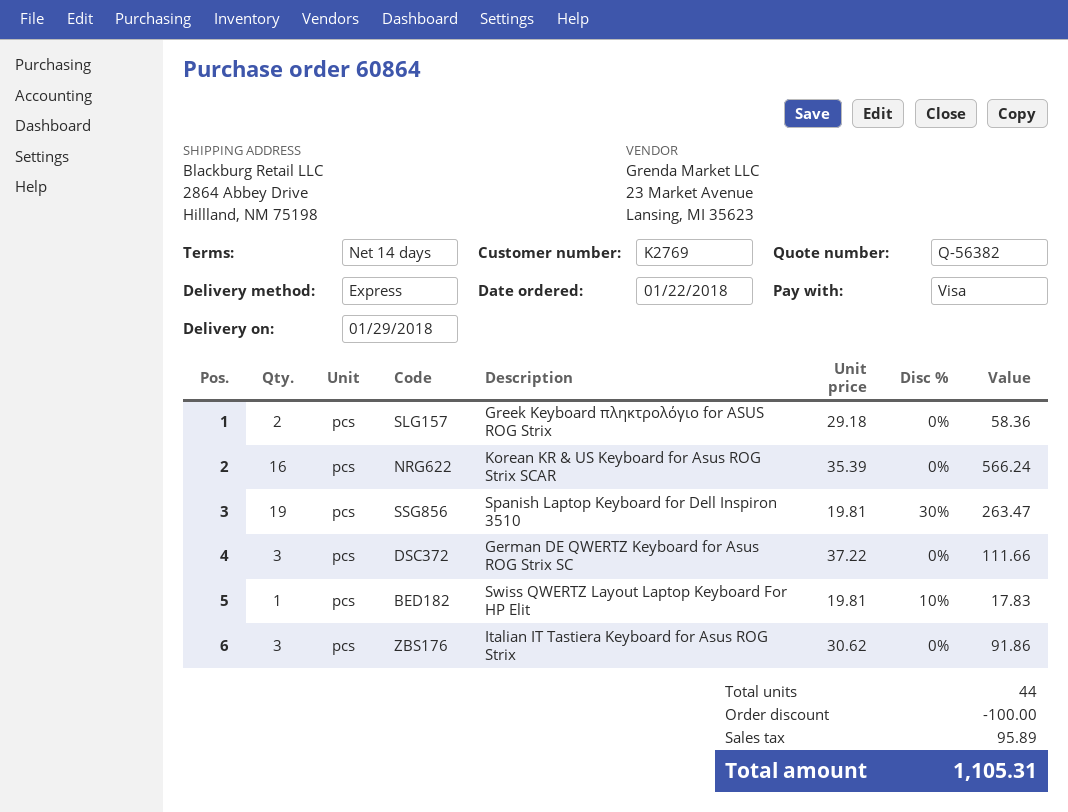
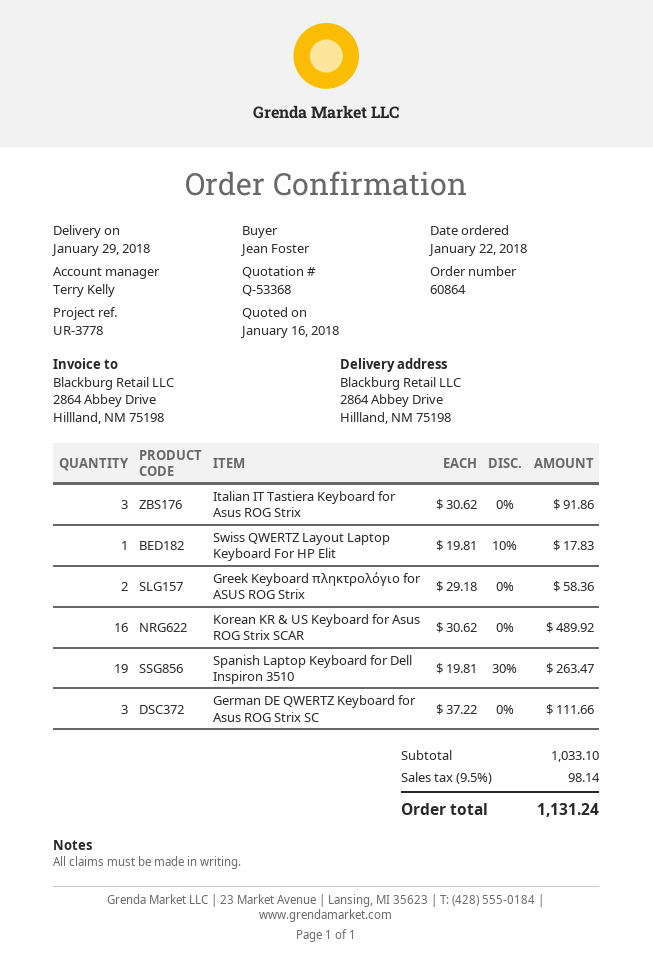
quote number: Q-56382 -> Q-53368
Korean KR & US Keyboard for Asus ROG Strix SCAR: 16 x 35.39 = 566.24 -> 16 x 30.62 = 489.92
discount: 100.00 -> none
tax: 95.89 -> 98.14
total: 1105.31 -> 1131.24

